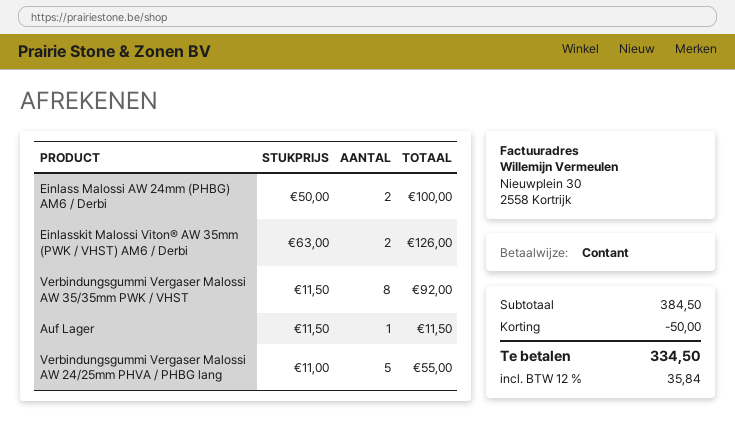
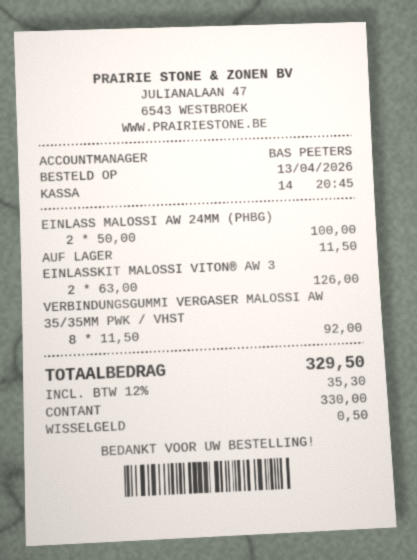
Verbindungsgummi Vergaser Malossi AW 24/25mm PHVA / PHBG lang: 5 x 11.00 = 55.00 -> none
discount: 50.00 -> none
tax: 12% = 35.84 -> 12% = 35.30
total: 334.50 -> 329.50

